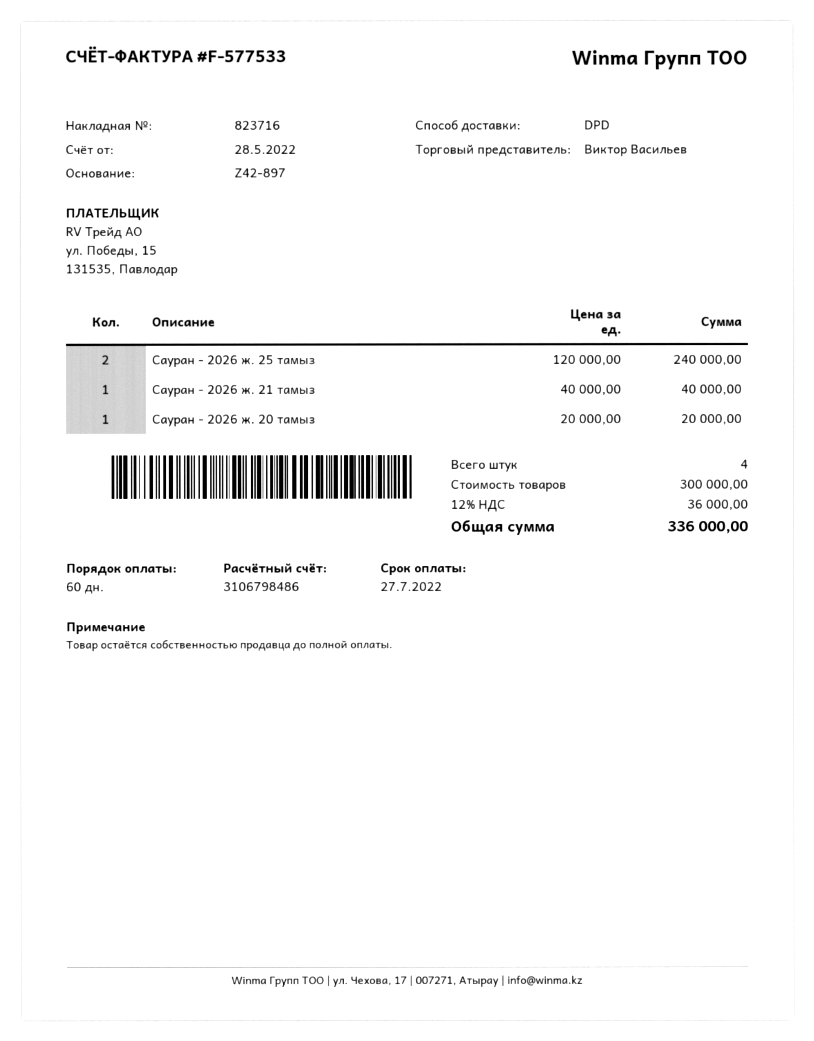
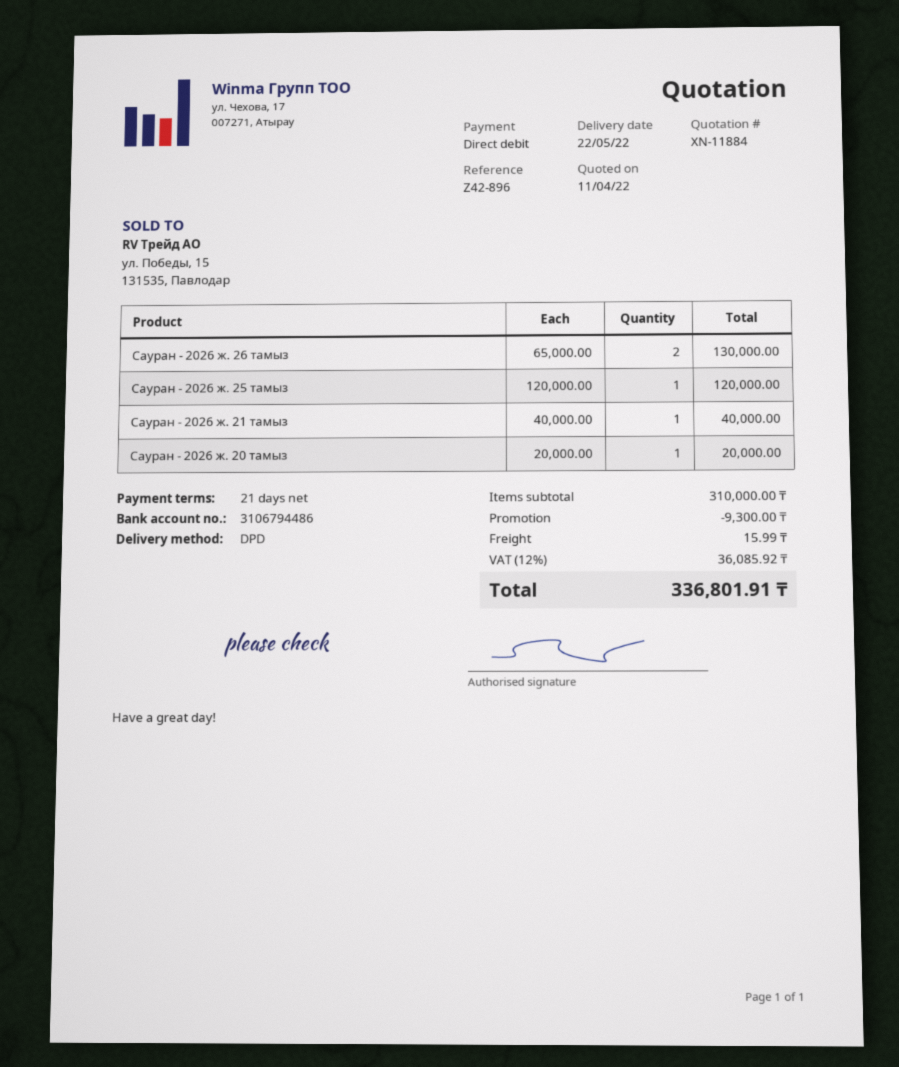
payment terms: 60 days -> 21 days
reference: Z42-897 -> Z42-896
bank account: 3106798486 -> 3106794486
Сауран - 2026 ж. 25 тамыз: 2 x 120000.00 = 240000.00 -> 1 x 120000.00 = 120000.00
Сауран - 2026 ж. 26 тамыз: none -> 2 x 65000.00 = 130000.00
subtotal: 300000.00 -> 310000.00
discount: none -> 9300.00
shipping: none -> 15.99
tax: 12% = 36000.00 -> 12% = 36085.92
total: 336000.00 -> 336801.91

